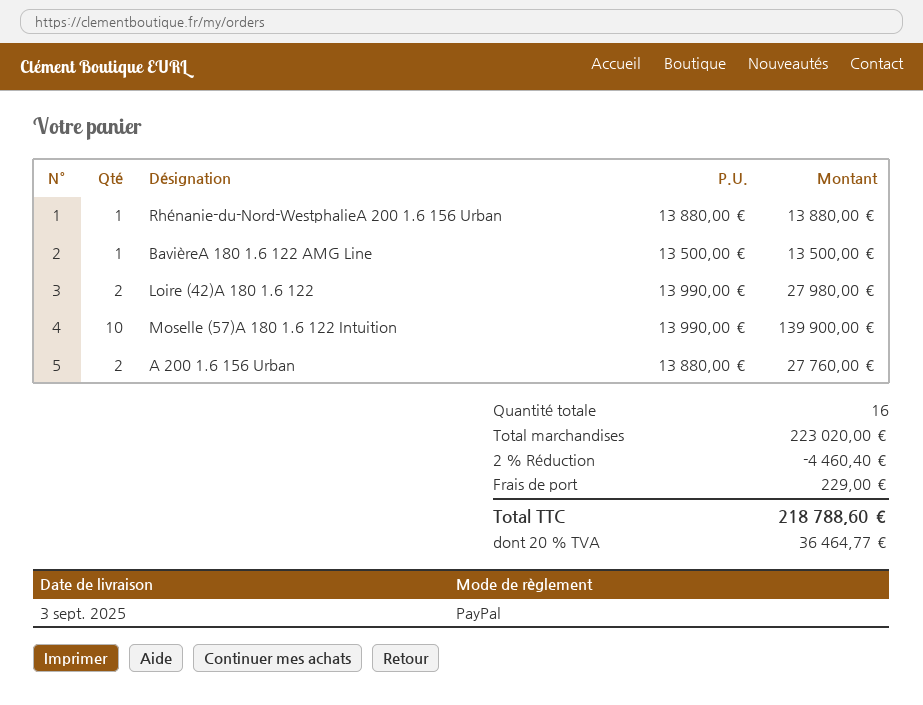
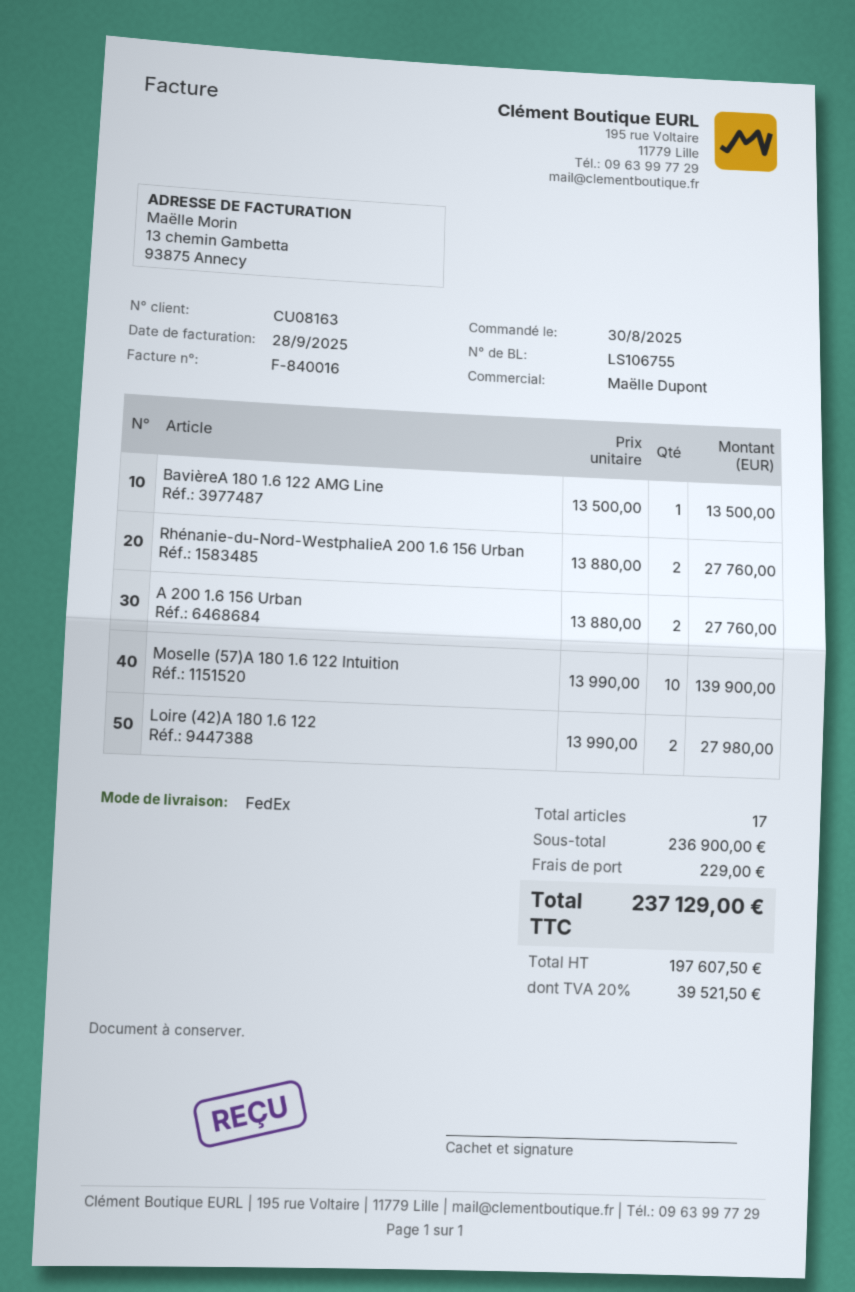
Rhénanie-du-Nord-WestphalieA 200 1.6 156 Urban: 1 x 13880.00 = 13880.00 -> 2 x 13880.00 = 27760.00
total quantity: 16 -> 17
subtotal: 223020.00 -> 236900.00
discount: 2% = 4460.40 -> none
tax: 20% = 36464.77 -> 20% = 39521.50
total: 218788.60 -> 237129.00

